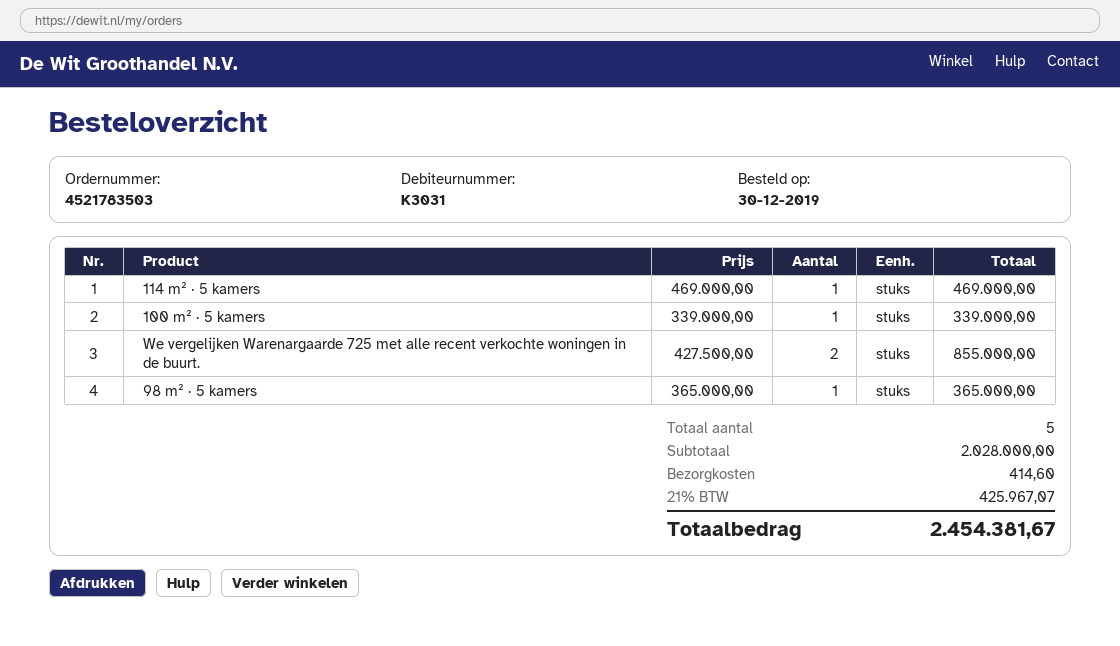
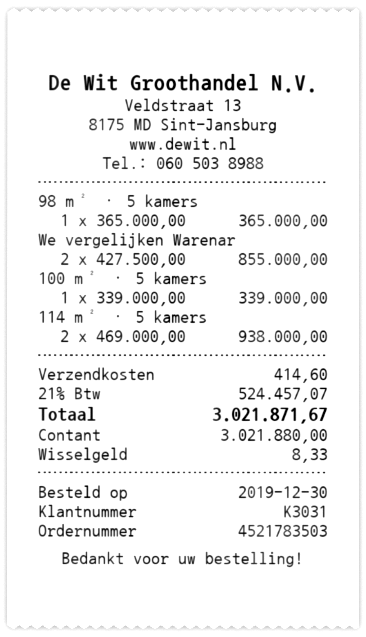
114 m² · 5 kamers: 1 x 469000.00 = 469000.00 -> 2 x 469000.00 = 938000.00
tax: 21% = 425967.07 -> 21% = 524457.07
total: 2454381.67 -> 3021871.67

